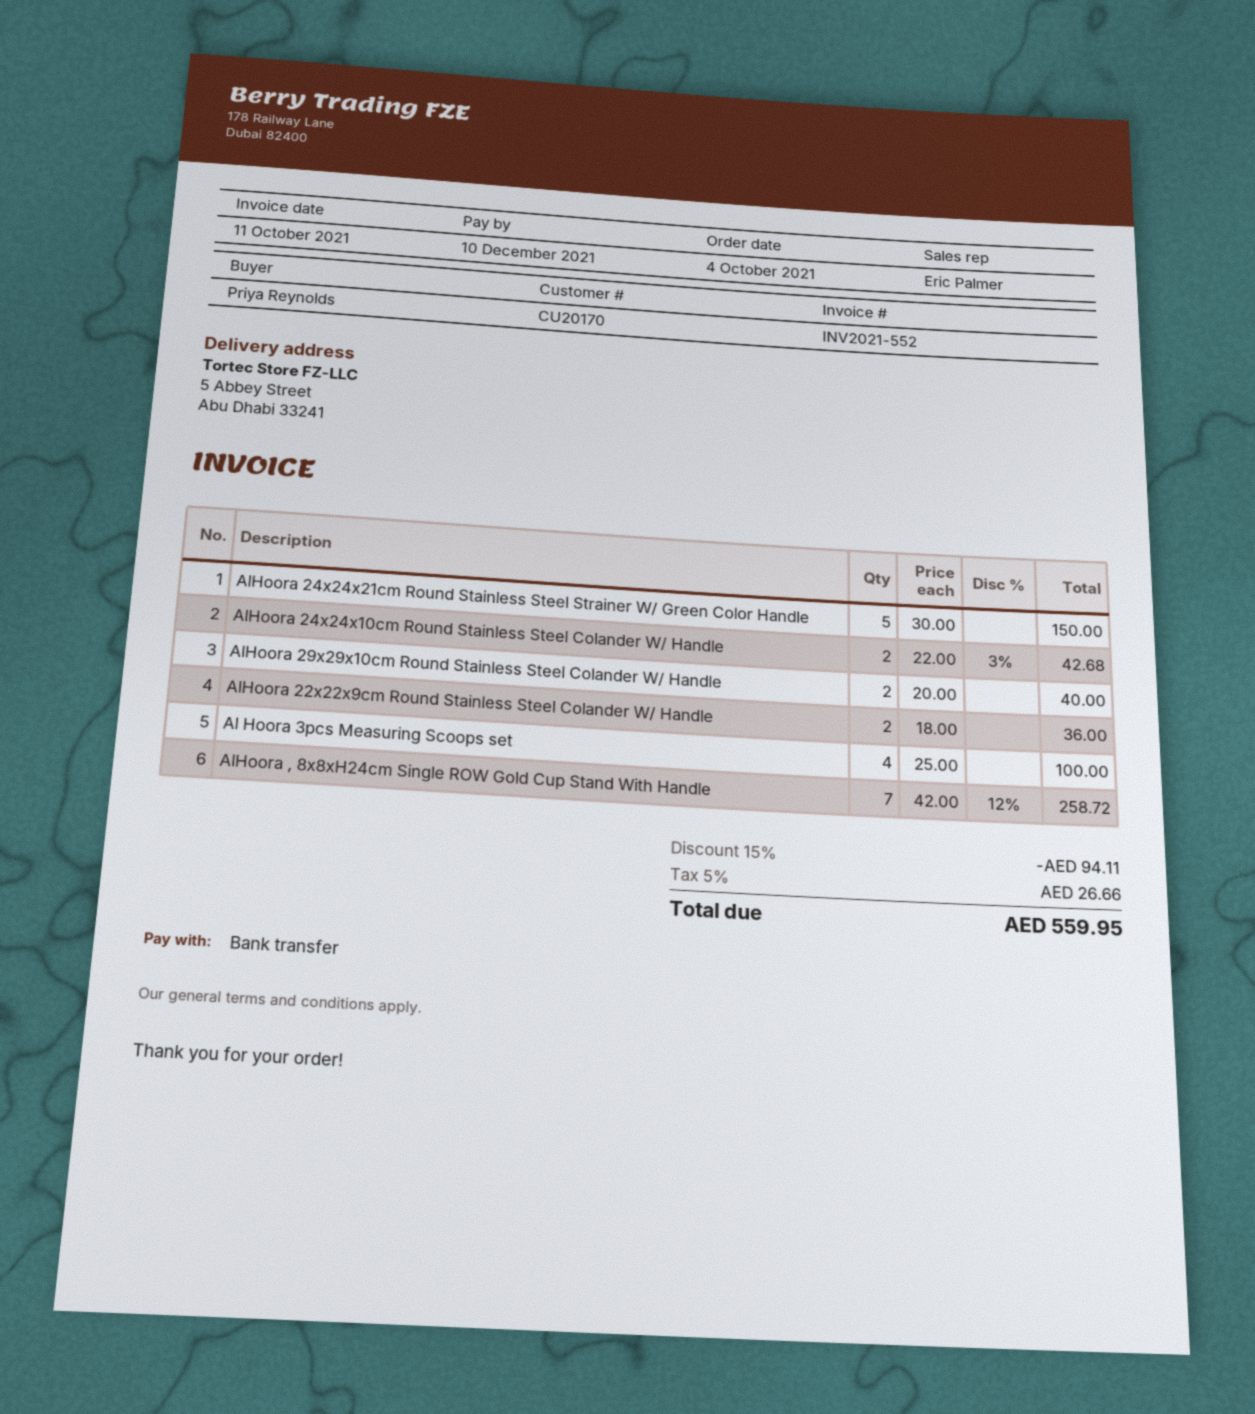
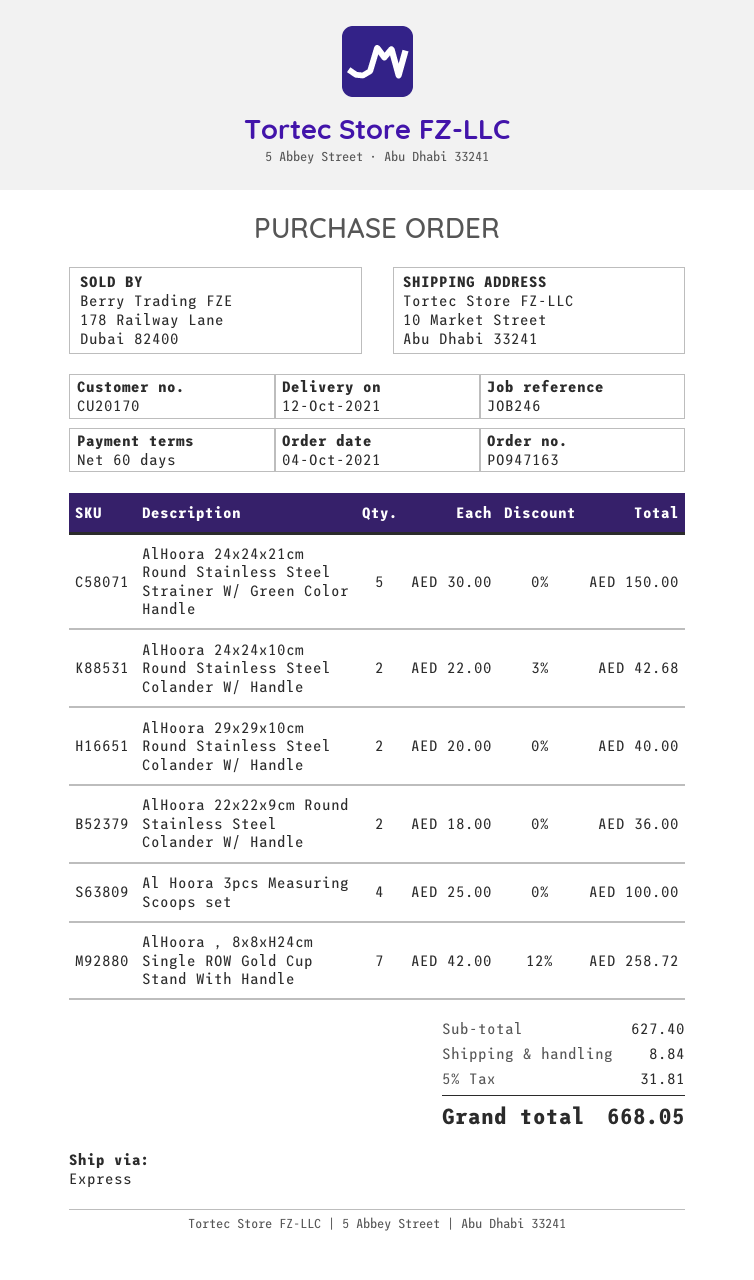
ship to: 5 Abbey Street, Abu Dhabi 33241 -> 10 Market Street, Abu Dhabi 33241
discount: 15% = 94.11 -> none
shipping: none -> 8.84
tax: 5% = 26.66 -> 5% = 31.81
total: 559.95 -> 668.05

